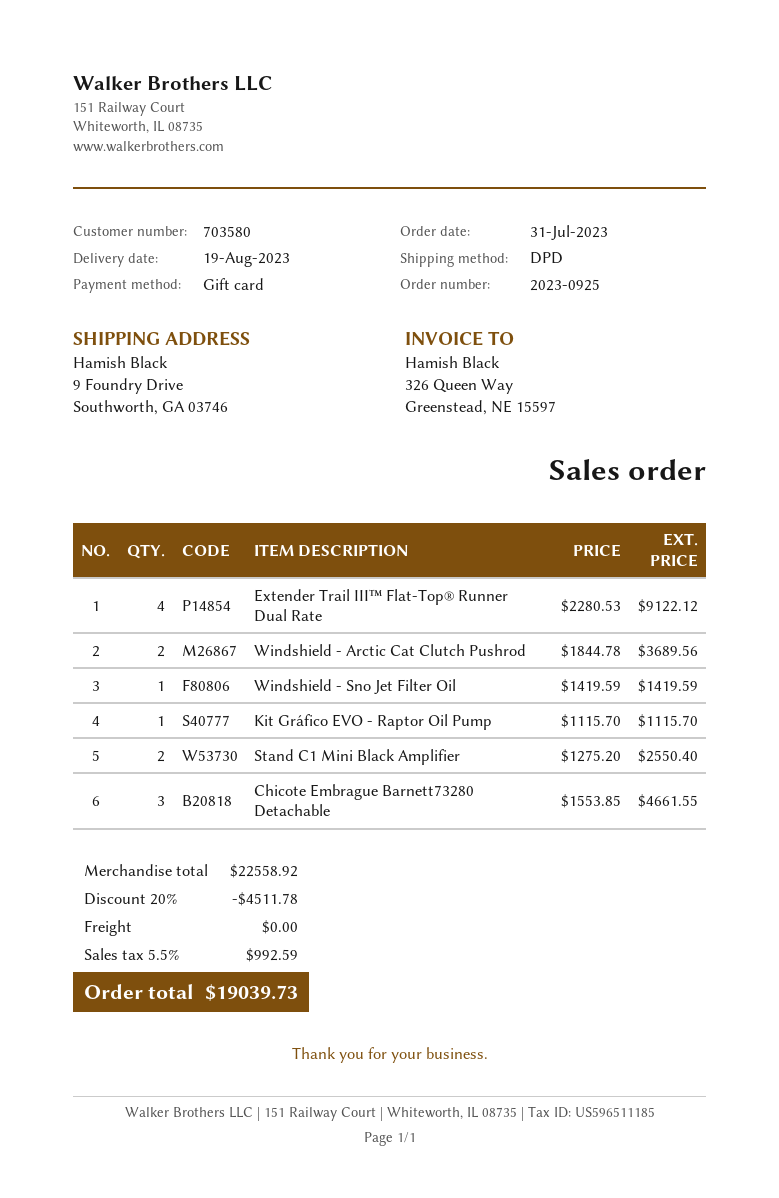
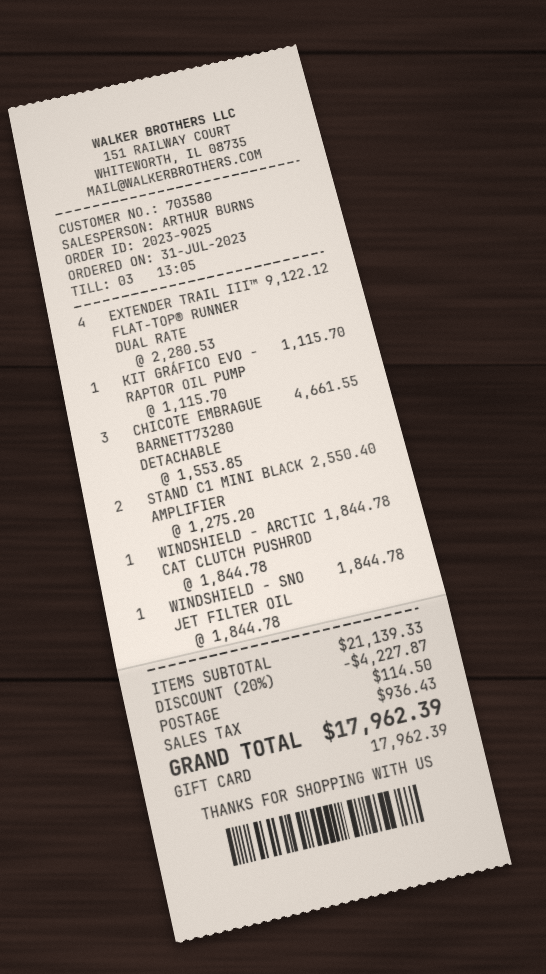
order number: 2023-0925 -> 2023-9025
Windshield - Arctic Cat Clutch Pushrod: 2 x 1844.78 = 3689.56 -> 1 x 1844.78 = 1844.78
Windshield - Sno Jet Filter Oil: 1 x 1419.59 = 1419.59 -> 1 x 1844.78 = 1844.78
subtotal: 22558.92 -> 21139.33
discount: 20% = 4511.78 -> 20% = 4227.87
shipping: 0.00 -> 114.50
tax: 992.59 -> 936.43
total: 19039.73 -> 17962.39

